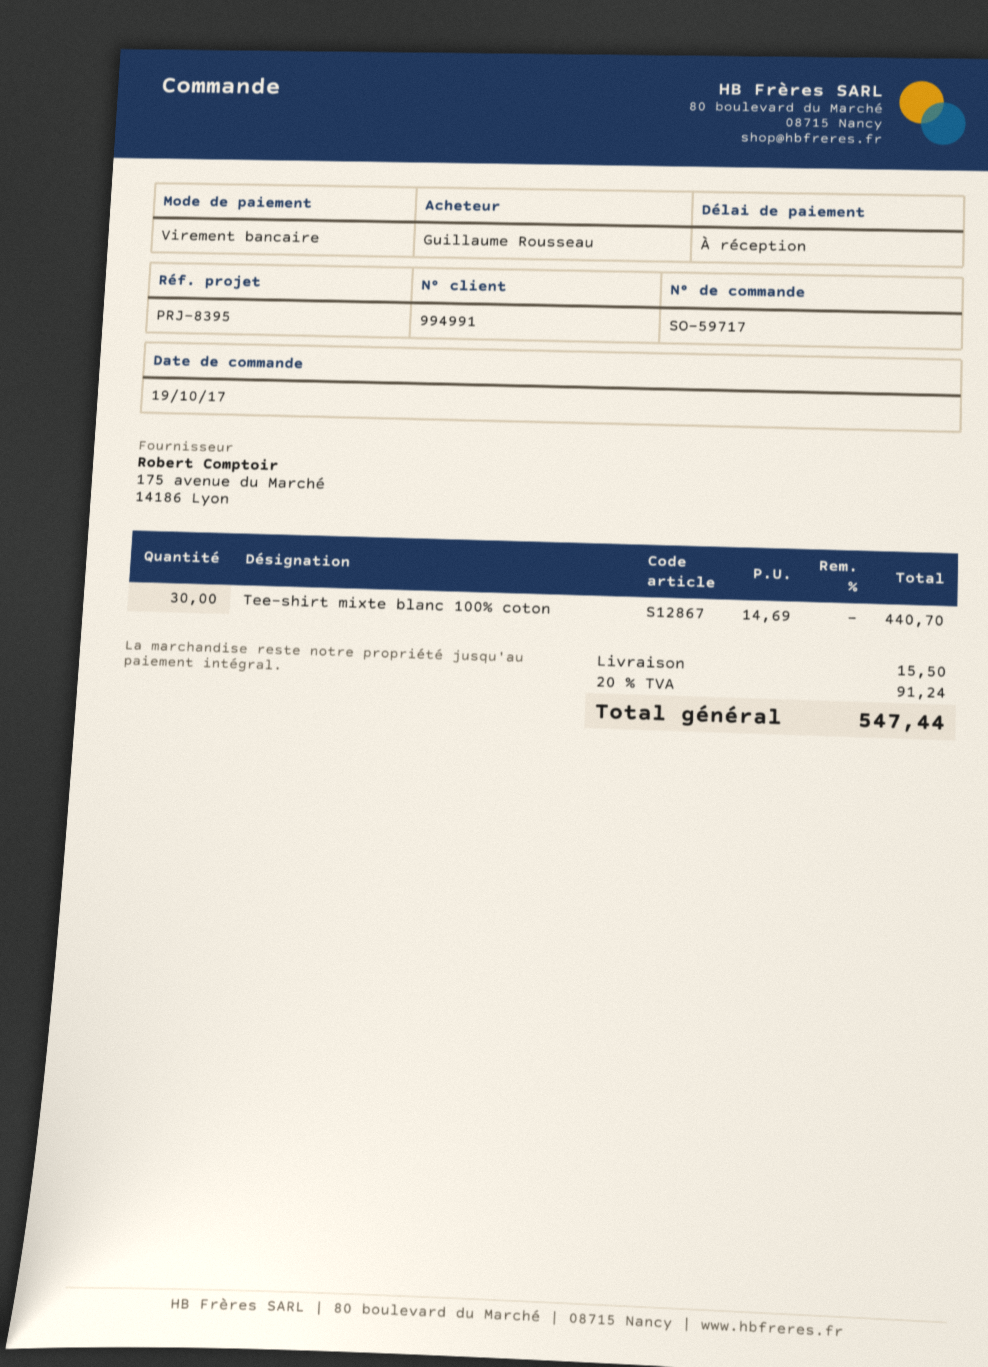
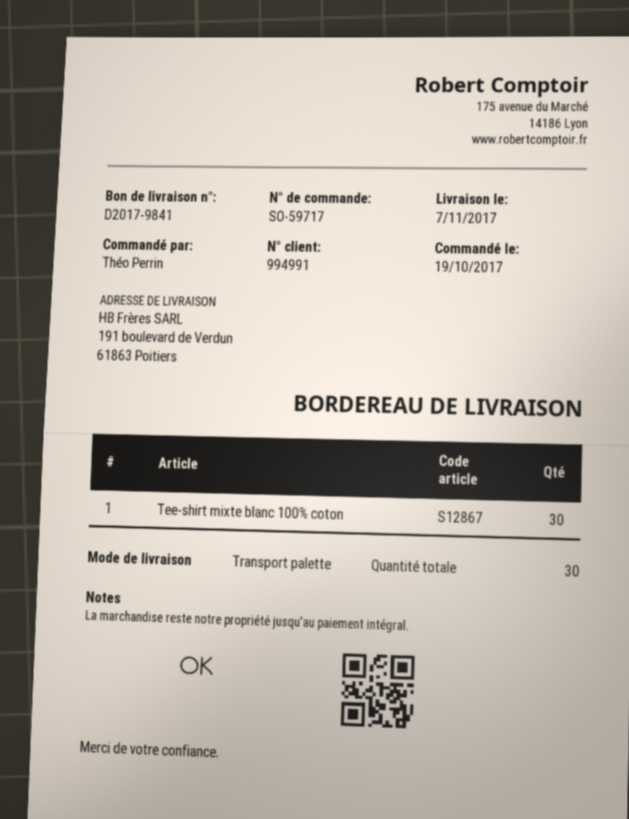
ordered by: Guillaume Rousseau -> Théo Perrin

